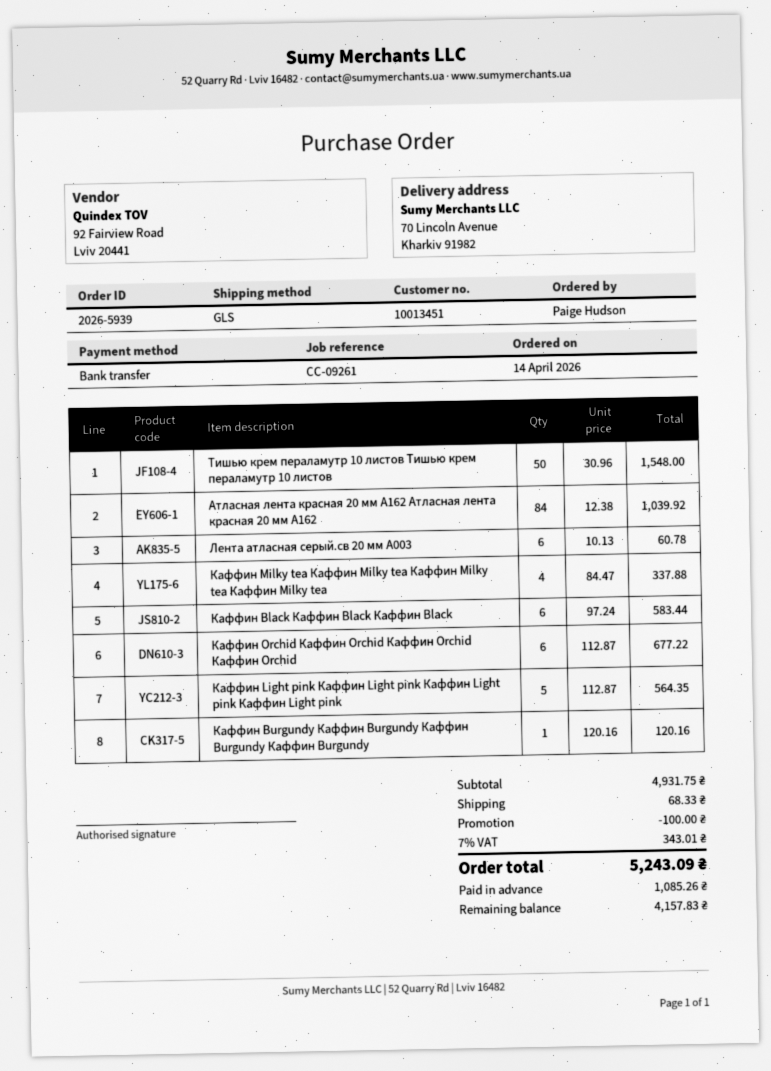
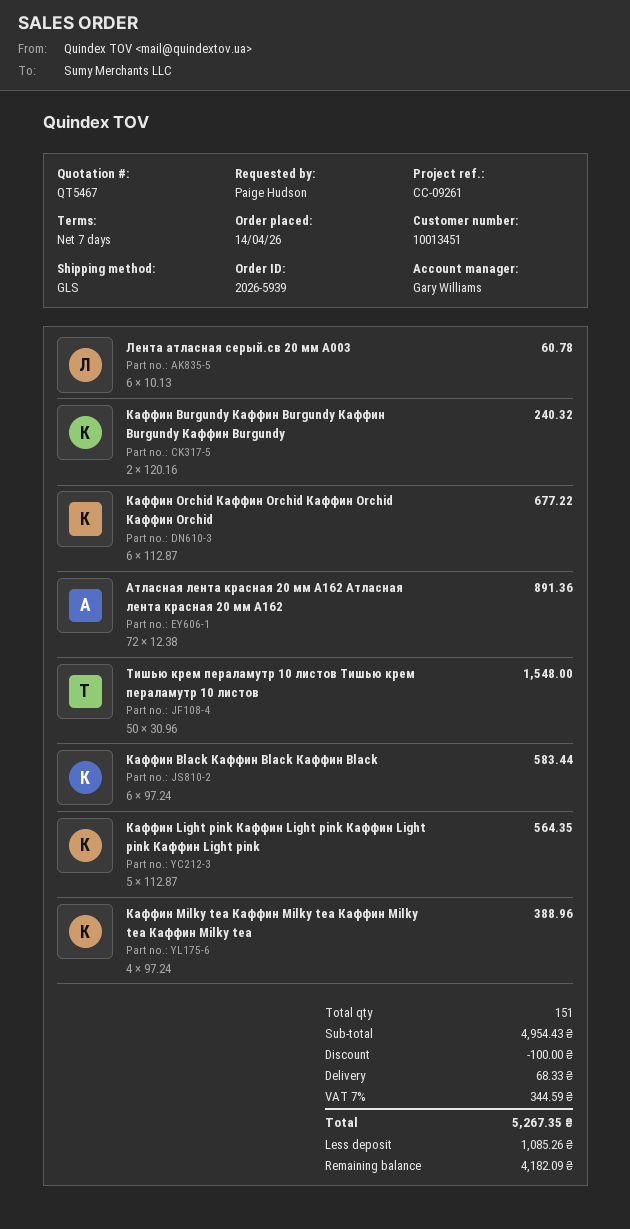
Атласная лента красная 20 мм А162 Атласная лента красная 20 мм А162: 84 x 12.38 = 1039.92 -> 72 x 12.38 = 891.36
Каффин Milky tea Каффин Milky tea Каффин Milky tea Каффин Milky tea: 4 x 84.47 = 337.88 -> 4 x 97.24 = 388.96
Каффин Burgundy Каффин Burgundy Каффин Burgundy Каффин Burgundy: 1 x 120.16 = 120.16 -> 2 x 120.16 = 240.32
subtotal: 4931.75 -> 4954.43
tax: 7% = 343.01 -> 7% = 344.59
total: 5243.09 -> 5267.35
balance: 4157.83 -> 4182.09

